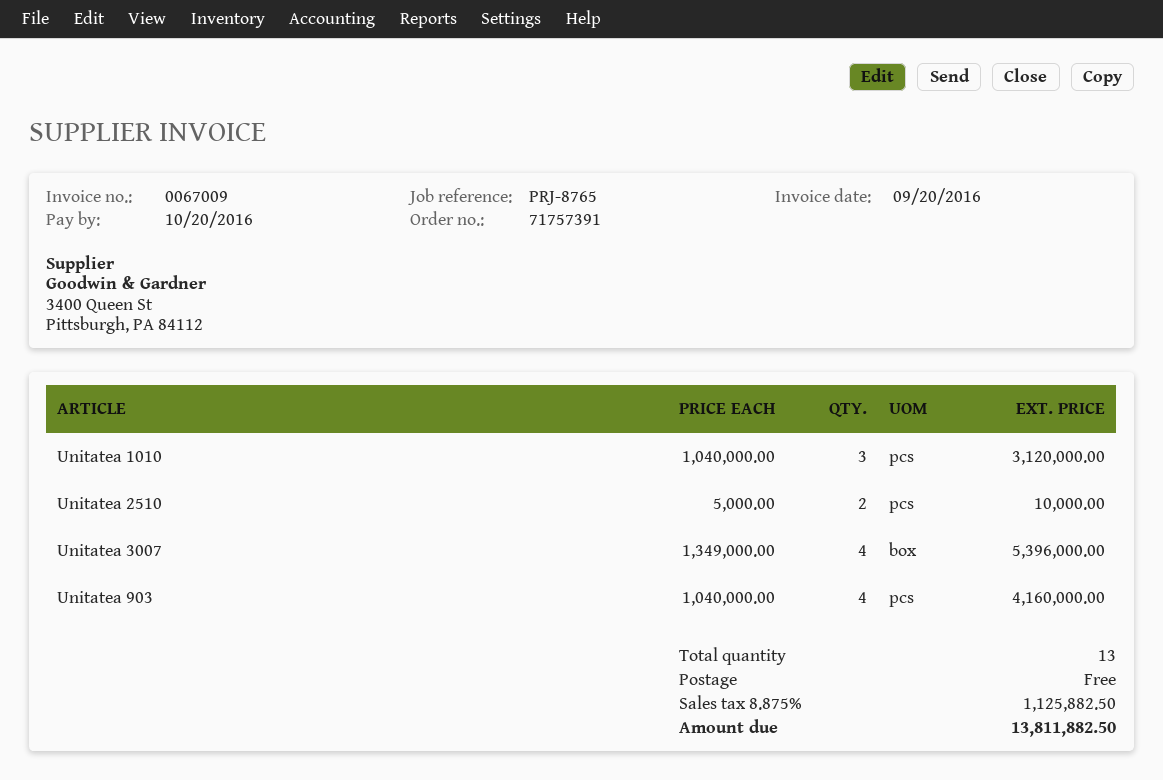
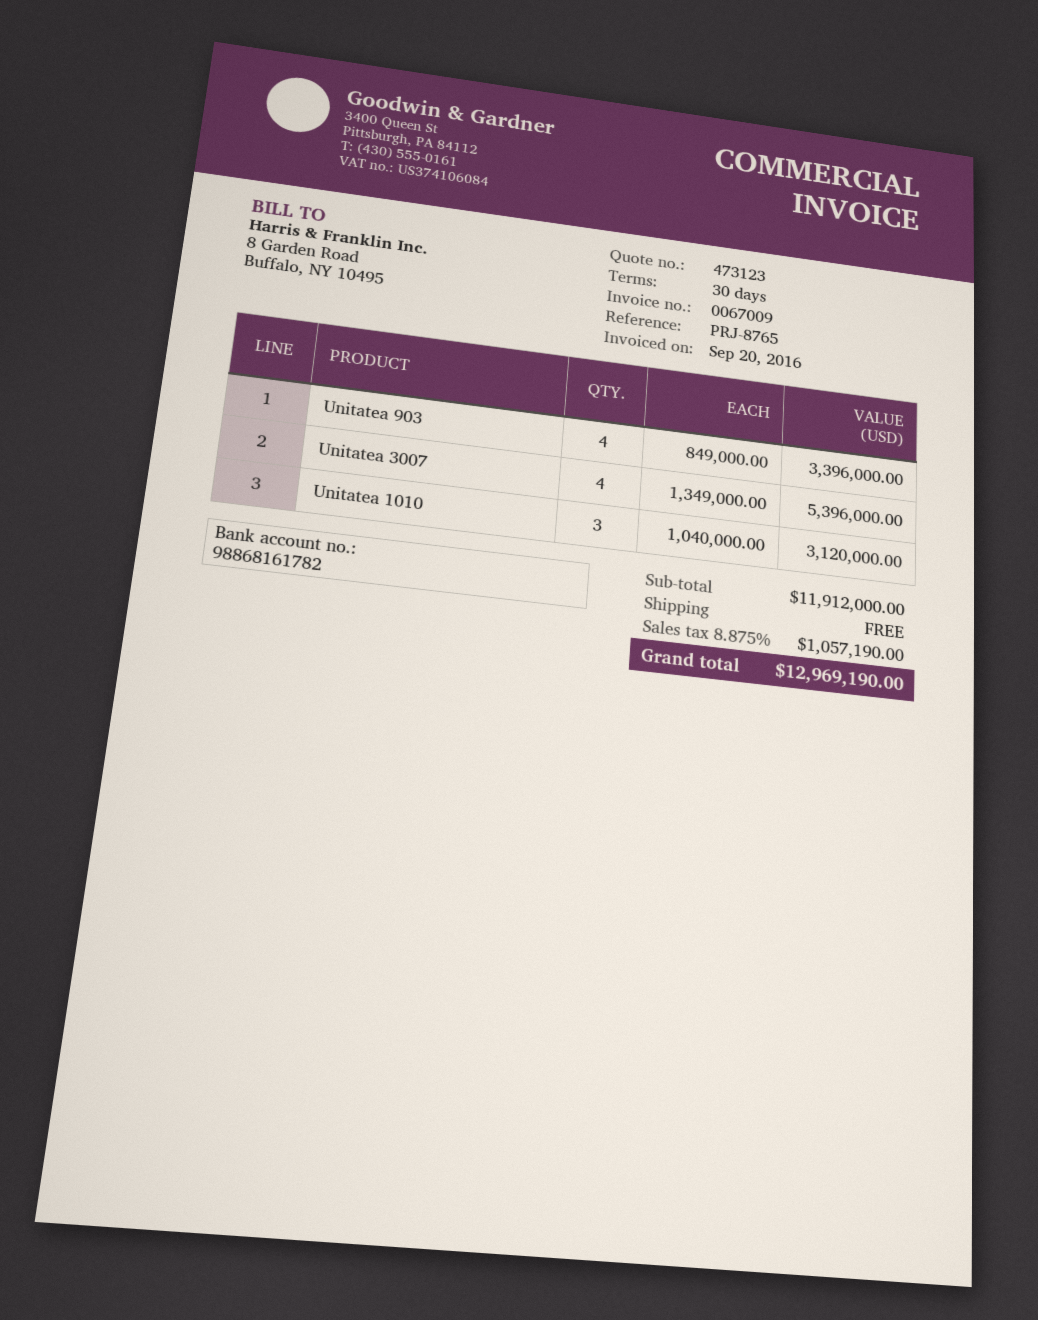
Unitatea 2510: 2 x 5000.00 = 10000.00 -> none
Unitatea 903: 4 x 1040000.00 = 4160000.00 -> 4 x 849000.00 = 3396000.00
tax: 8.875% = 1125882.50 -> 8.875% = 1057190.00
total: 13811882.50 -> 12969190.00

